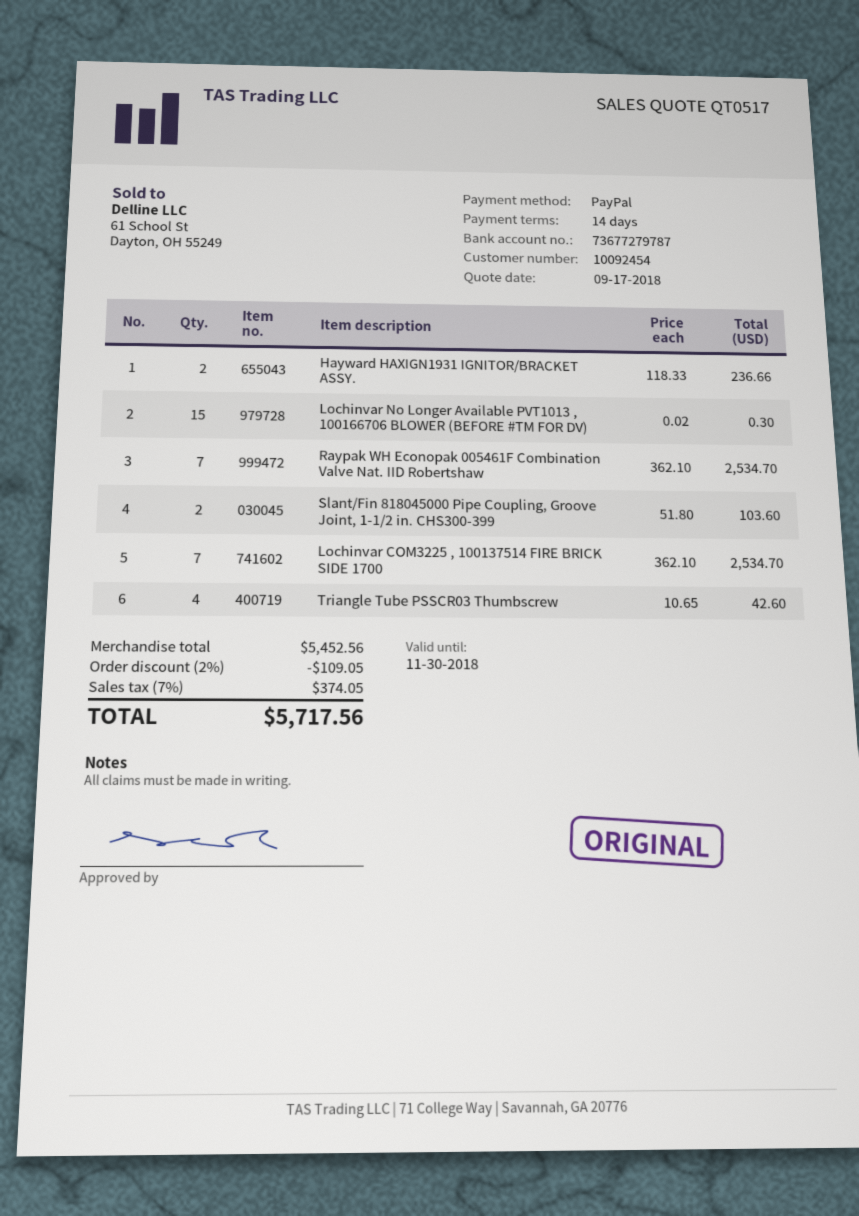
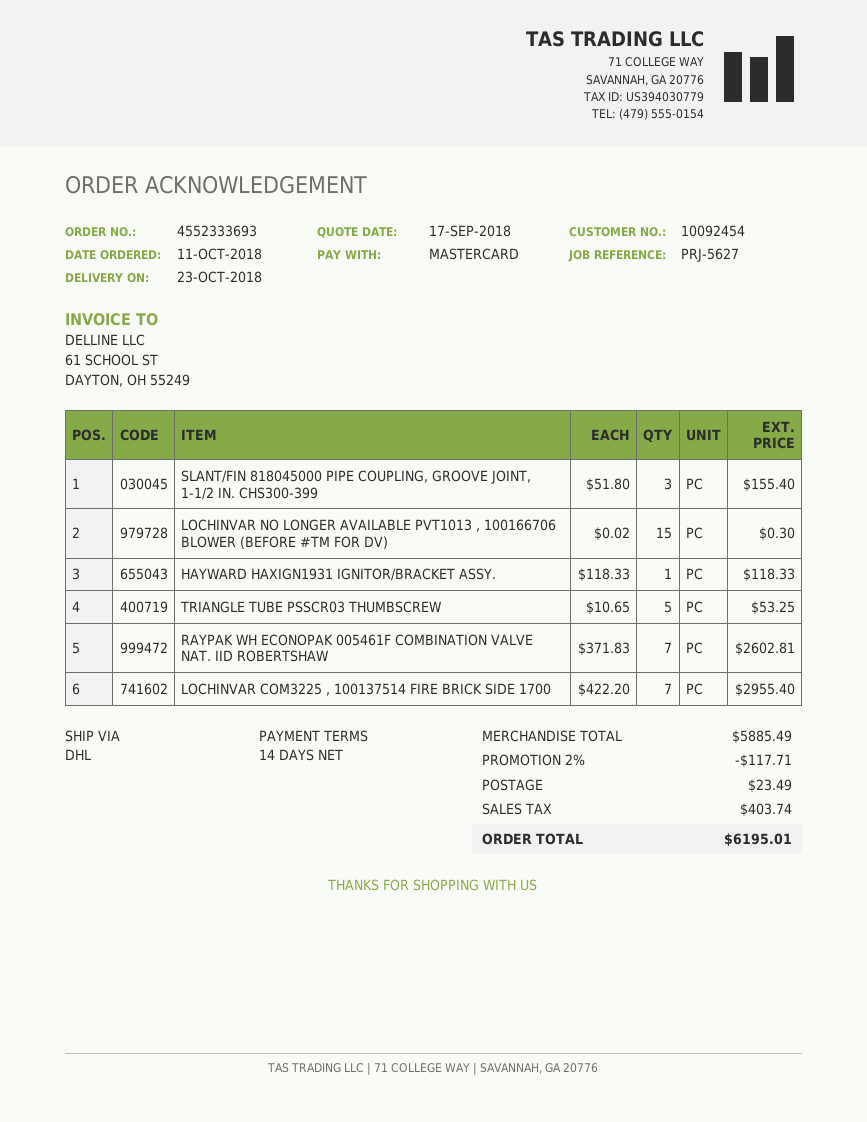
payment method: PayPal -> Mastercard
Hayward HAXIGN1931 IGNITOR/BRACKET ASSY.: 2 x 118.33 = 236.66 -> 1 x 118.33 = 118.33
Raypak WH Econopak 005461F Combination Valve Nat. IID Robertshaw: 7 x 362.10 = 2534.70 -> 7 x 371.83 = 2602.81
Slant/Fin 818045000 Pipe Coupling, Groove Joint, 1-1/2 in. CHS300-399: 2 x 51.80 = 103.60 -> 3 x 51.80 = 155.40
Lochinvar COM3225 , 100137514 FIRE BRICK SIDE 1700: 7 x 362.10 = 2534.70 -> 7 x 422.20 = 2955.40
Triangle Tube PSSCR03 Thumbscrew: 4 x 10.65 = 42.60 -> 5 x 10.65 = 53.25
subtotal: 5452.56 -> 5885.49
discount: 2% = 109.05 -> 2% = 117.71
shipping: none -> 23.49
tax: 374.05 -> 403.74
total: 5717.56 -> 6195.01

